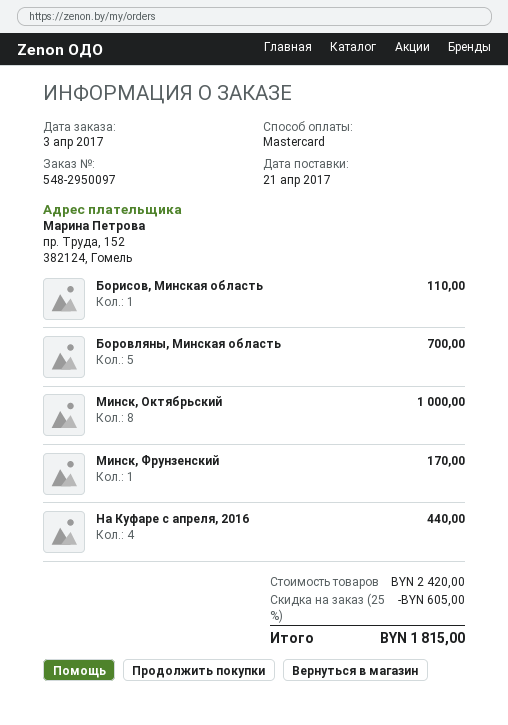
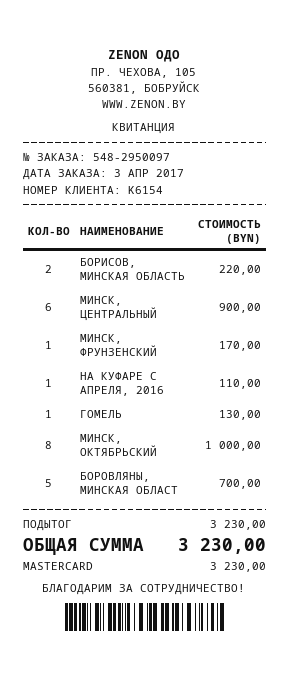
Борисов, Минская область: 1 for 110.00 -> 2 for 220.00
На Куфаре с апреля, 2016: 4 for 440.00 -> 1 for 110.00
МИНСК, ЦЕНТРАЛЬНЫЙ: none -> 6 for 900.00
ГОМЕЛЬ: none -> 1 for 130.00
subtotal: 2420.00 -> 3230.00
discount: 25% = 605.00 -> none
total: 1815.00 -> 3230.00

